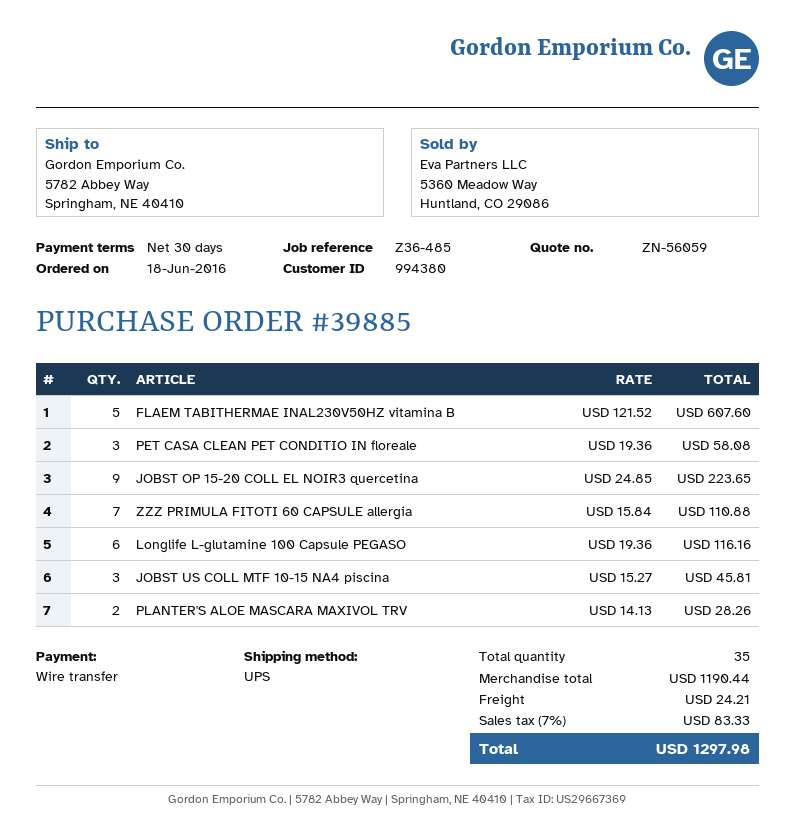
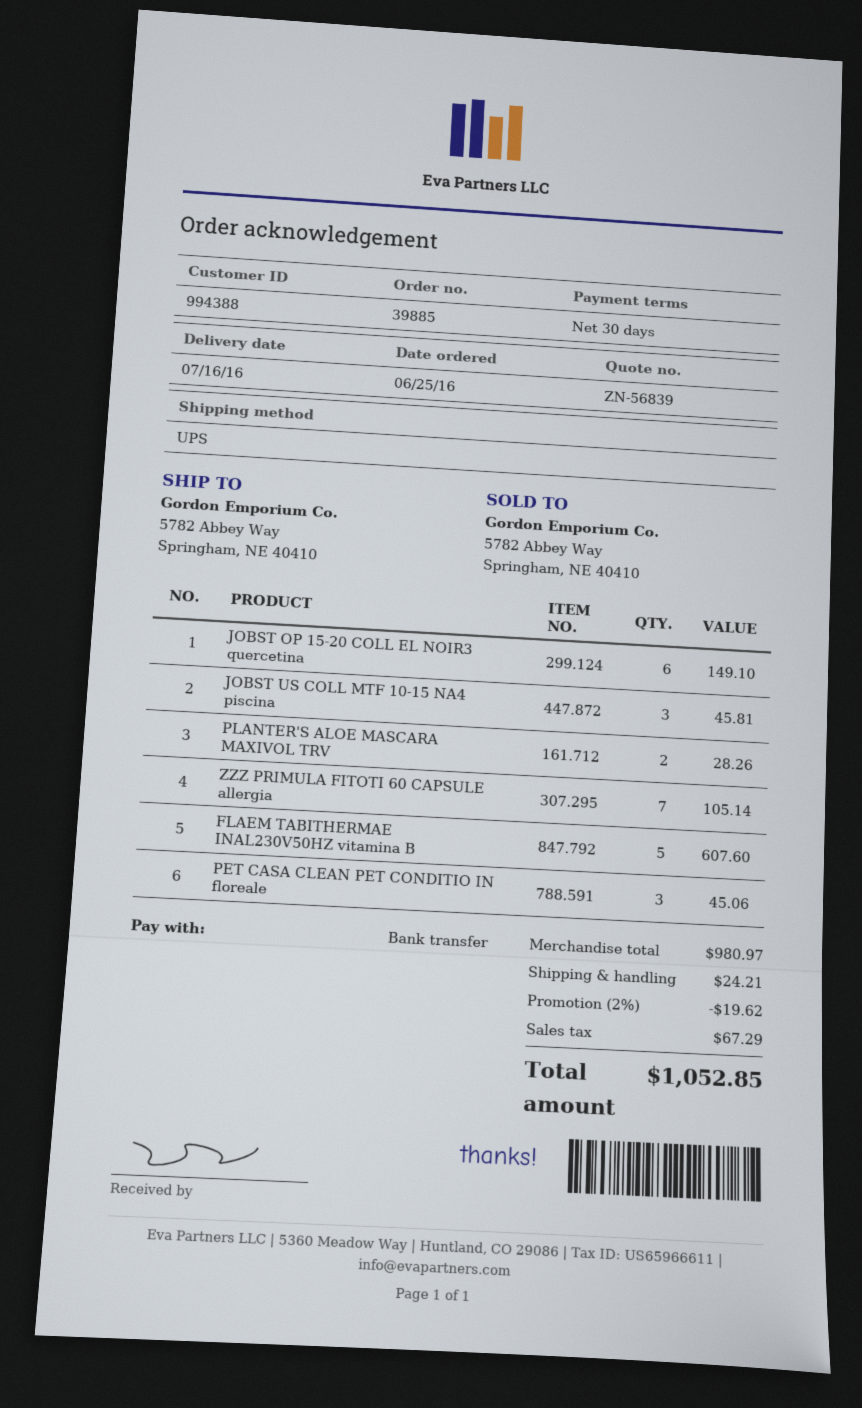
quote number: ZN-56059 -> ZN-56839
order date: 2016-06-18 -> 2016-06-25
customer number: 994380 -> 994388
PET CASA CLEAN PET CONDITIO IN floreale: 3 for 58.08 -> 3 for 45.06
JOBST OP 15-20 COLL EL NOIR3 quercetina: 9 for 223.65 -> 6 for 149.10
ZZZ PRIMULA FITOTI 60 CAPSULE allergia: 7 for 110.88 -> 7 for 105.14
Longlife L-glutamine 100 Capsule PEGASO: 6 for 116.16 -> none
subtotal: 1190.44 -> 980.97
discount: none -> 2% = 19.62
tax: 83.33 -> 67.29
total: 1297.98 -> 1052.85

